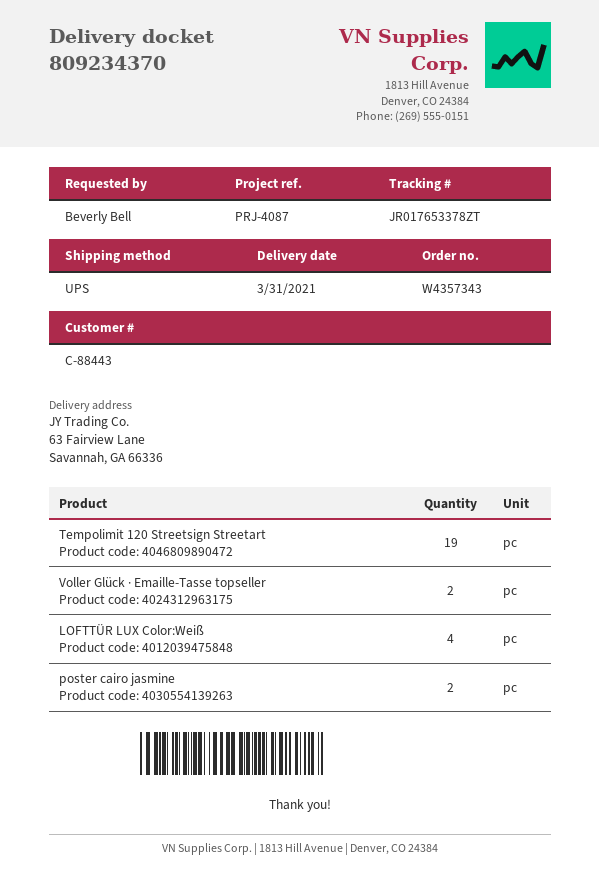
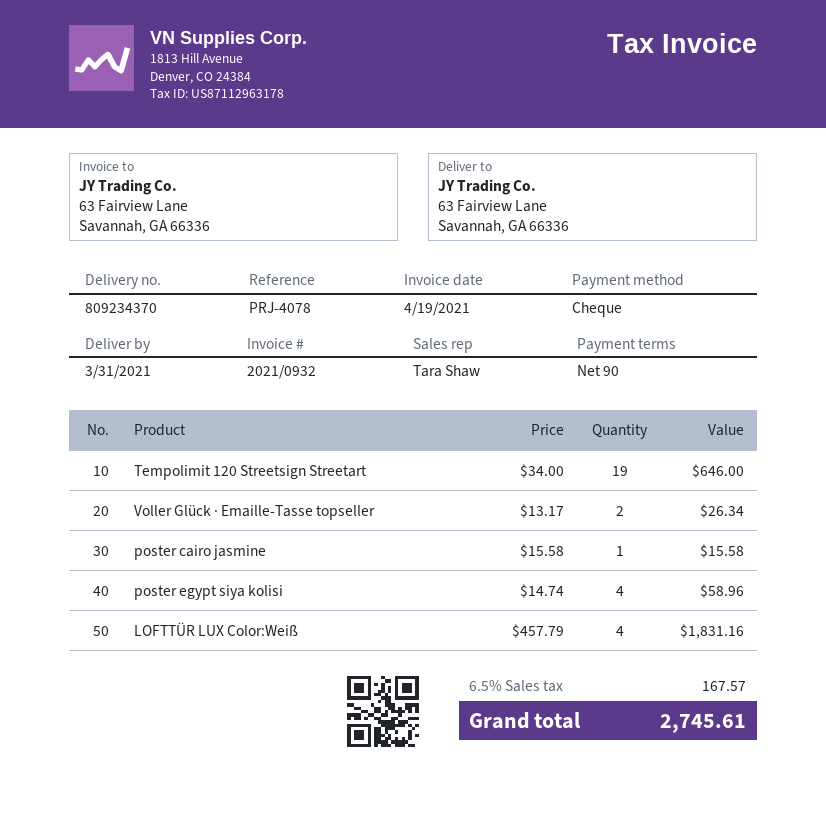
reference: PRJ-4087 -> PRJ-4078
poster cairo jasmine: 2 -> 1
poster egypt siya kolisi: none -> 4

